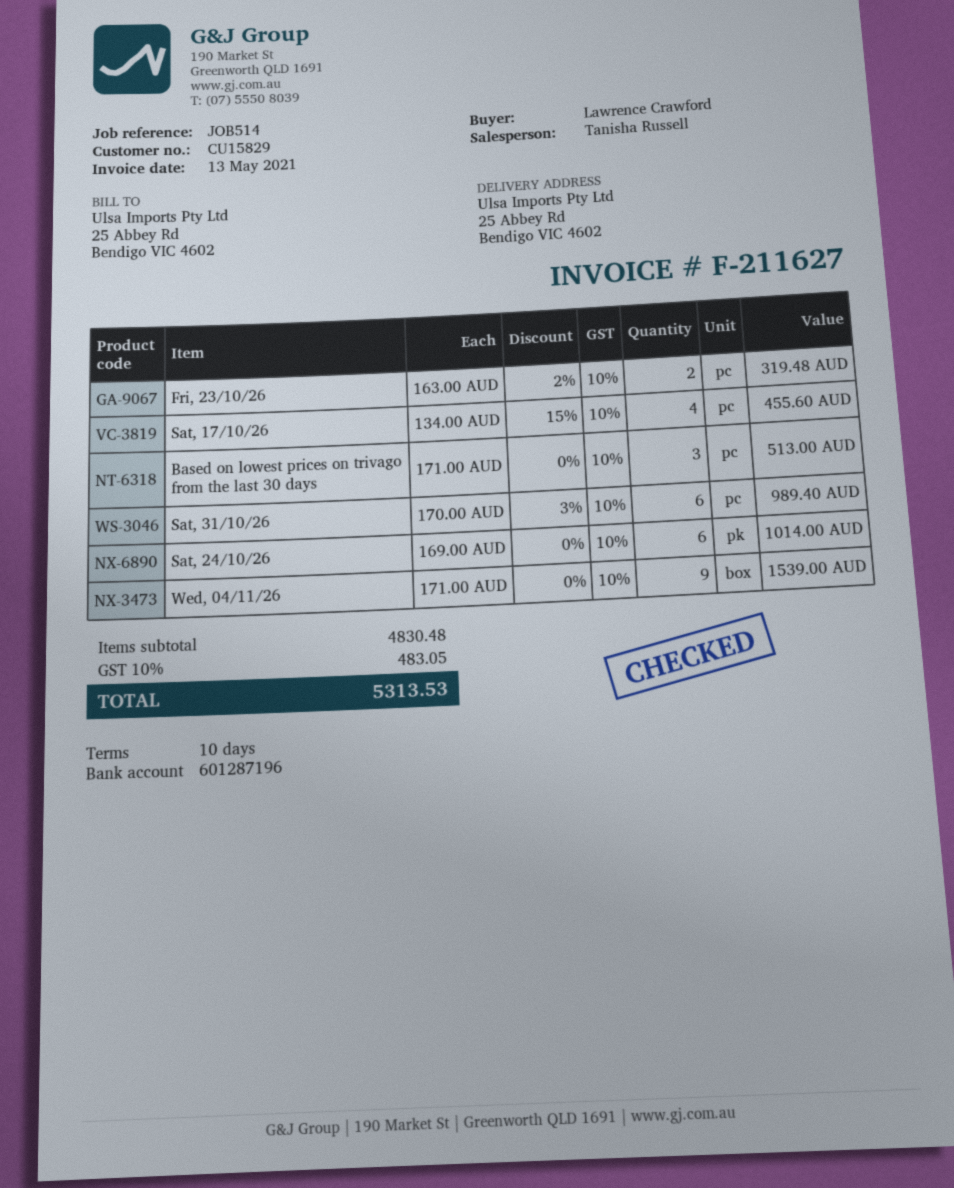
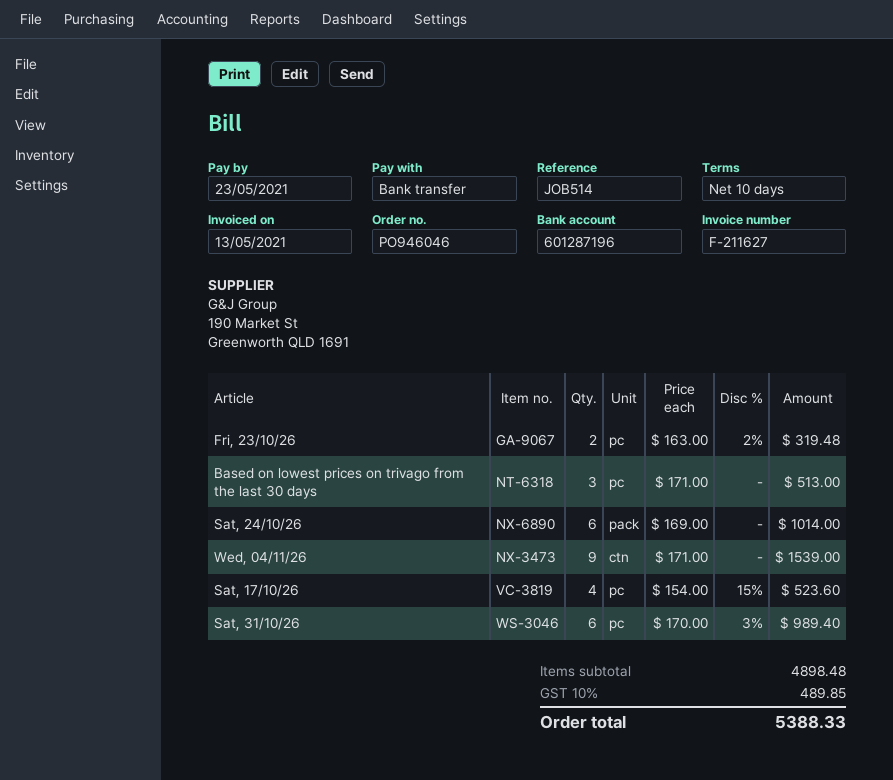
Sat, 17/10/26: 4 x 134.00 - 15% = 455.60 -> 4 x 154.00 - 15% = 523.60
subtotal: 4830.48 -> 4898.48
tax: 10% = 483.05 -> 10% = 489.85
total: 5313.53 -> 5388.33

